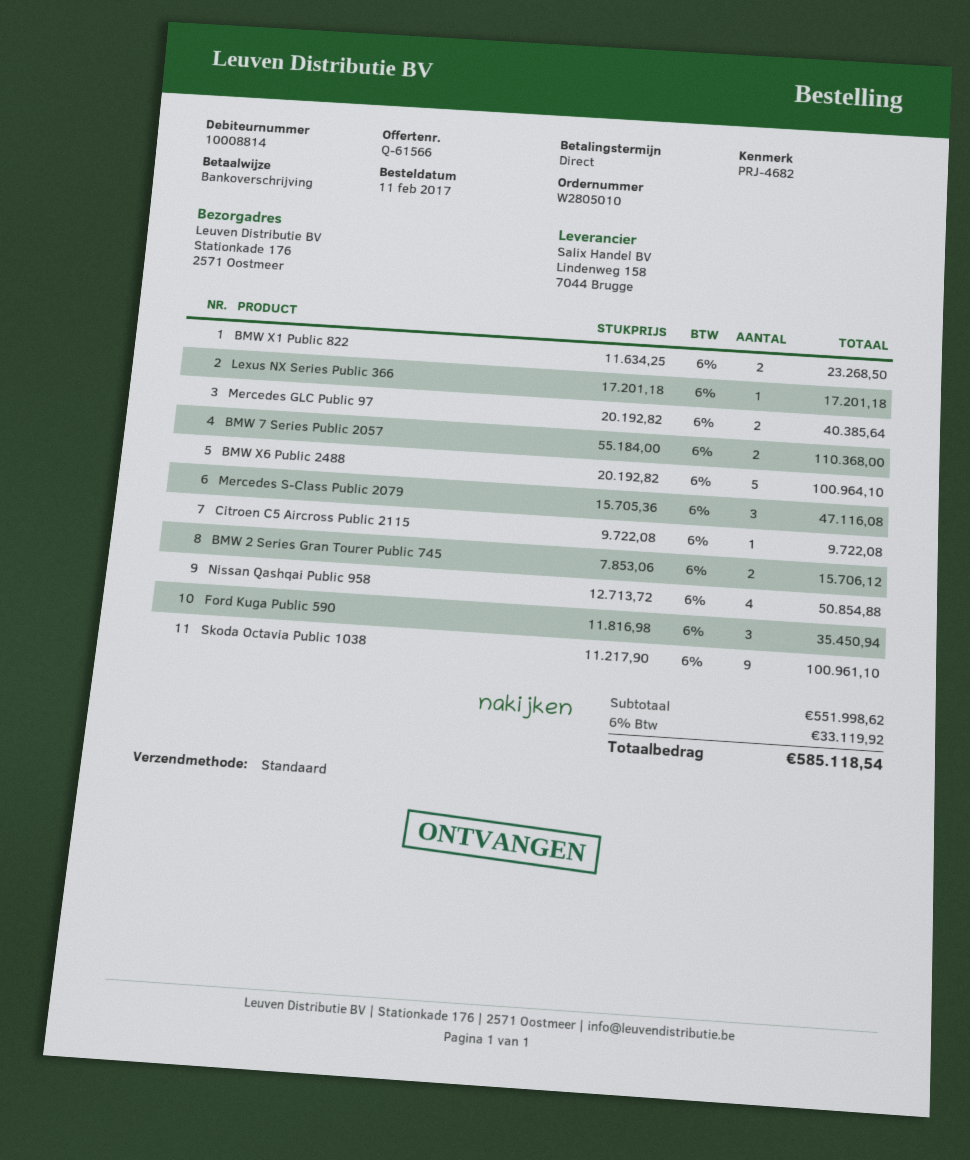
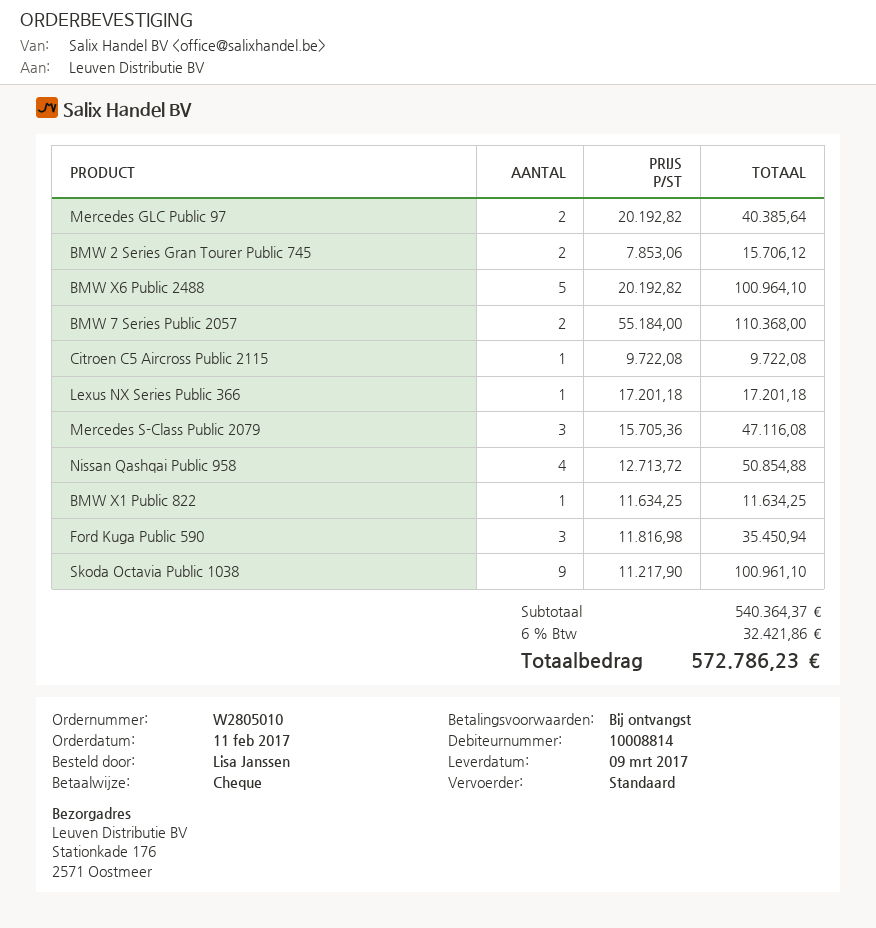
payment method: bank transfer -> cheque
BMW X1 Public 822: 2 x 11634.25 = 23268.50 -> 1 x 11634.25 = 11634.25
subtotal: 551998.62 -> 540364.37
tax: 6% = 33119.92 -> 6% = 32421.86
total: 585118.54 -> 572786.23

